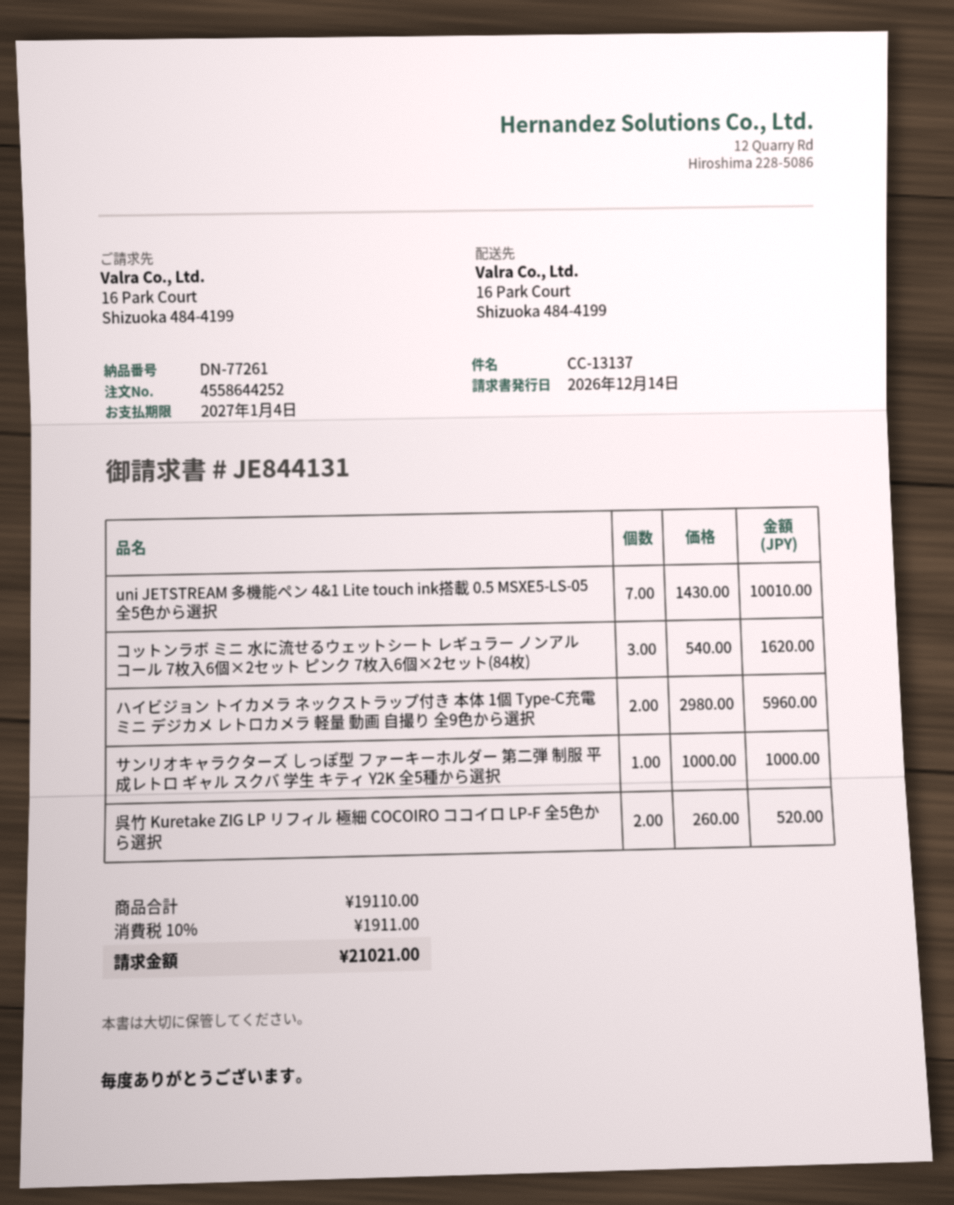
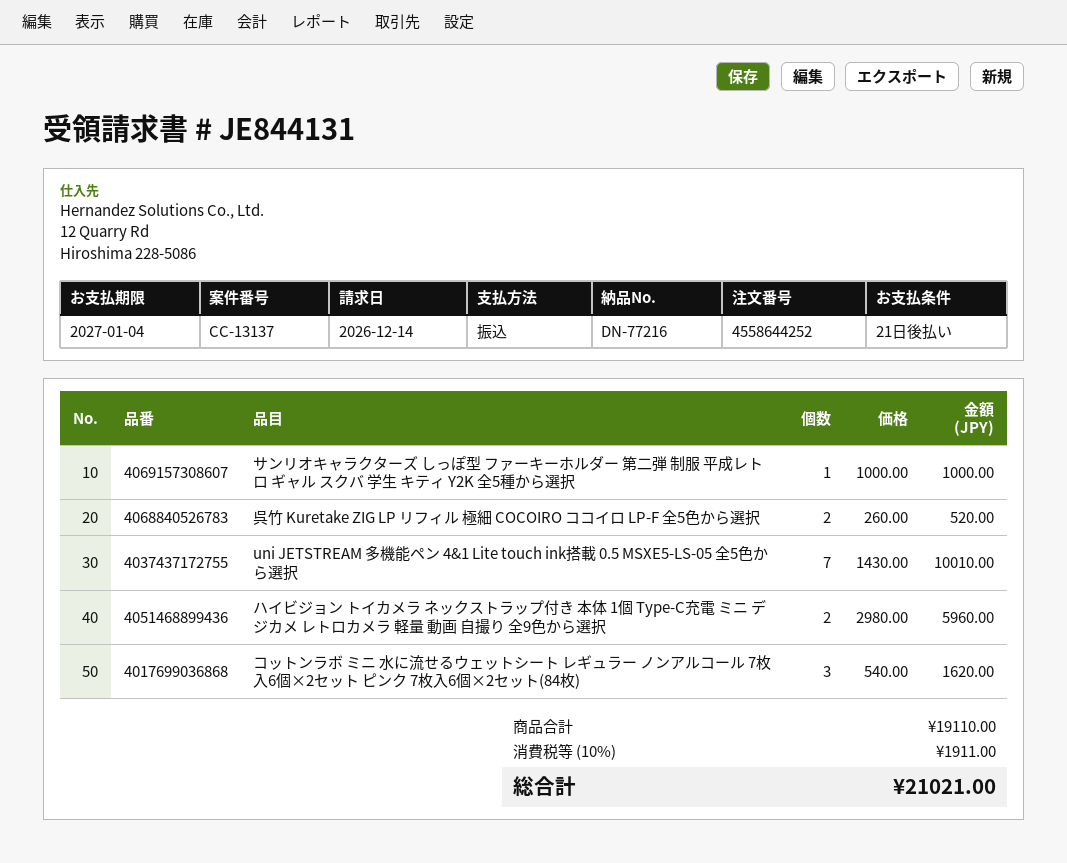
delivery note number: DN-77261 -> DN-77216

